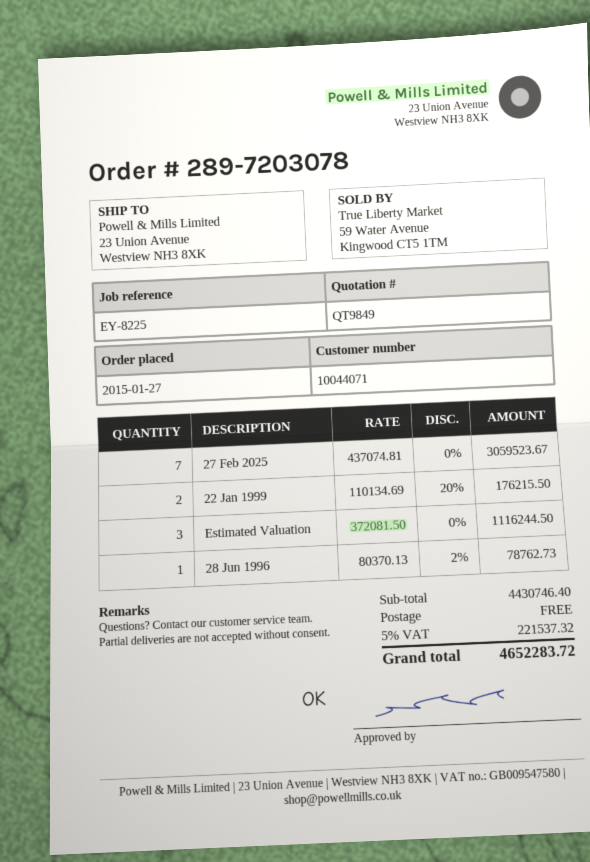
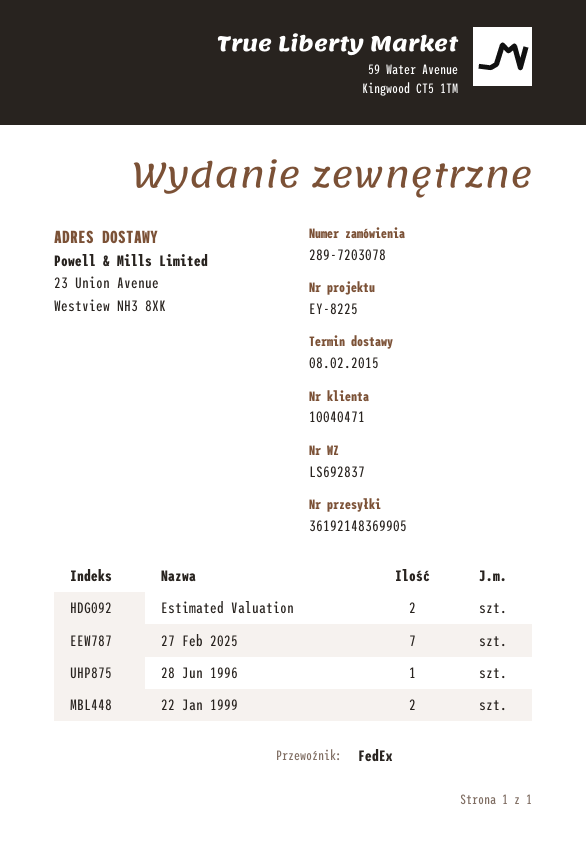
customer number: 10044071 -> 10040471
Estimated Valuation: 3 -> 2

